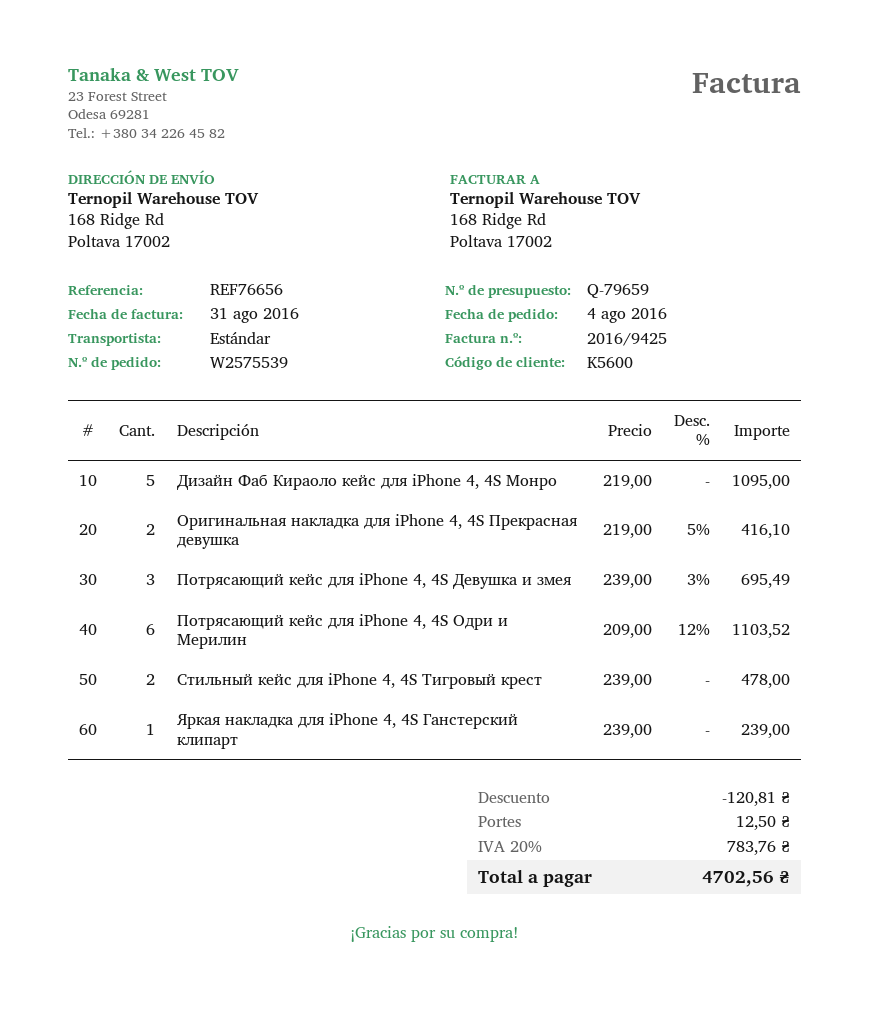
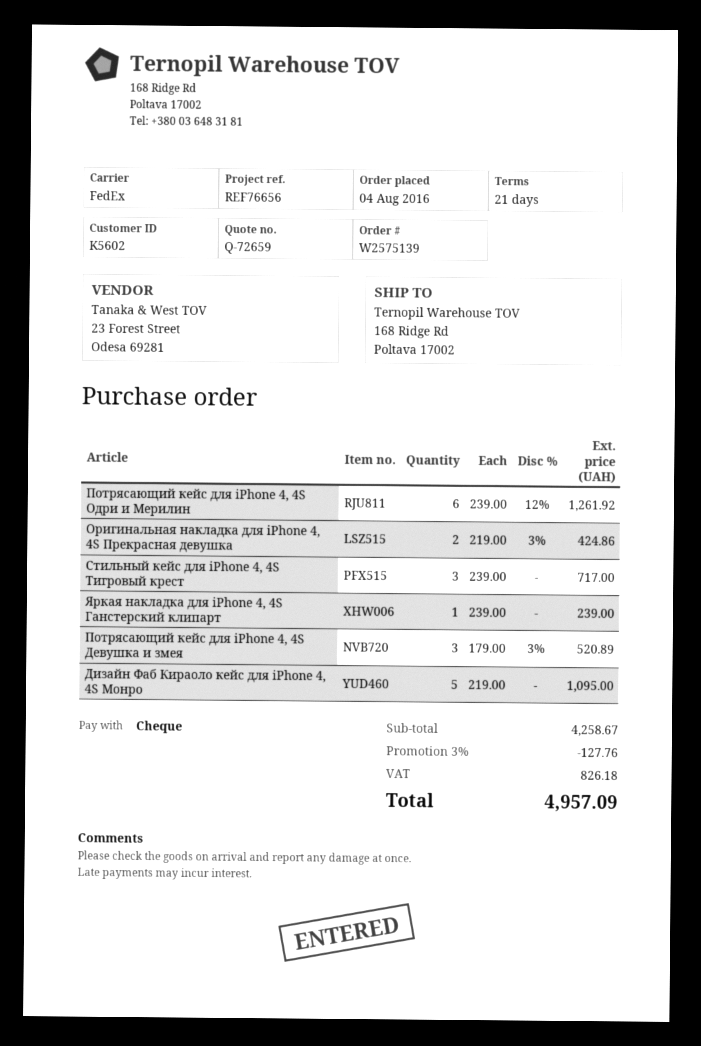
quote number: Q-79659 -> Q-72659
order number: W2575539 -> W2575139
customer number: K5600 -> K5602
shipping method: standard -> FedEx
Оригинальная накладка для iPhone 4, 4S Прекрасная девушка: 2 x 219.00 - 5% = 416.10 -> 2 x 219.00 - 3% = 424.86
Потрясающий кейс для iPhone 4, 4S Девушка и змея: 3 x 239.00 - 3% = 695.49 -> 3 x 179.00 - 3% = 520.89
Потрясающий кейс для iPhone 4, 4S Одри и Мерилин: 6 x 209.00 - 12% = 1103.52 -> 6 x 239.00 - 12% = 1261.92
Стильный кейс для iPhone 4, 4S Тигровый крест: 2 x 239.00 = 478.00 -> 3 x 239.00 = 717.00
discount: 120.81 -> 127.76
shipping: 12.50 -> none
tax: 783.76 -> 826.18
total: 4702.56 -> 4957.09

